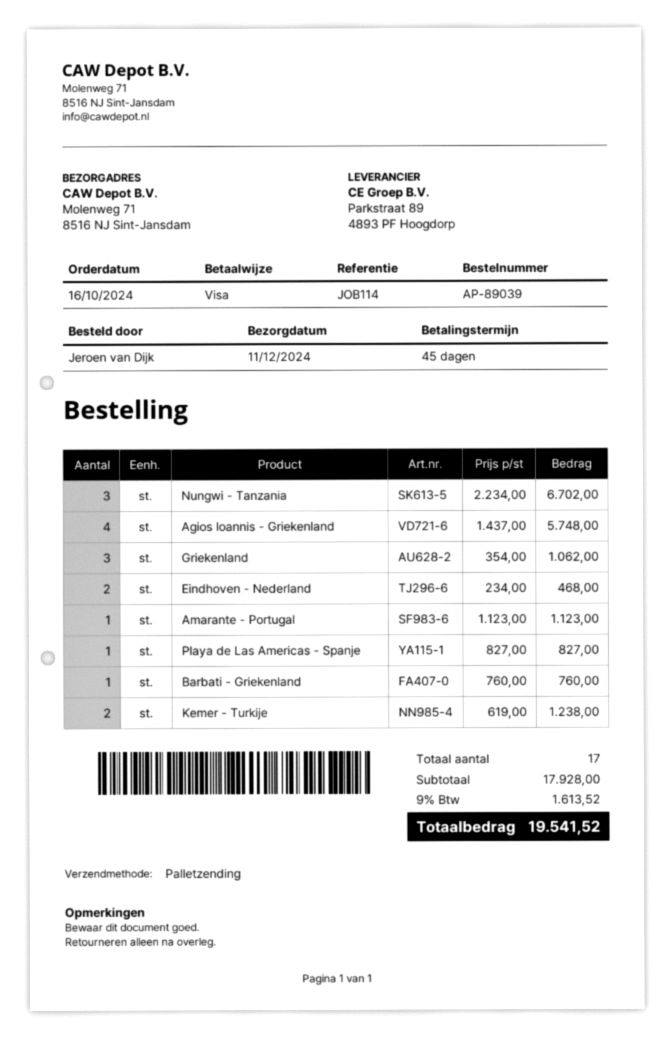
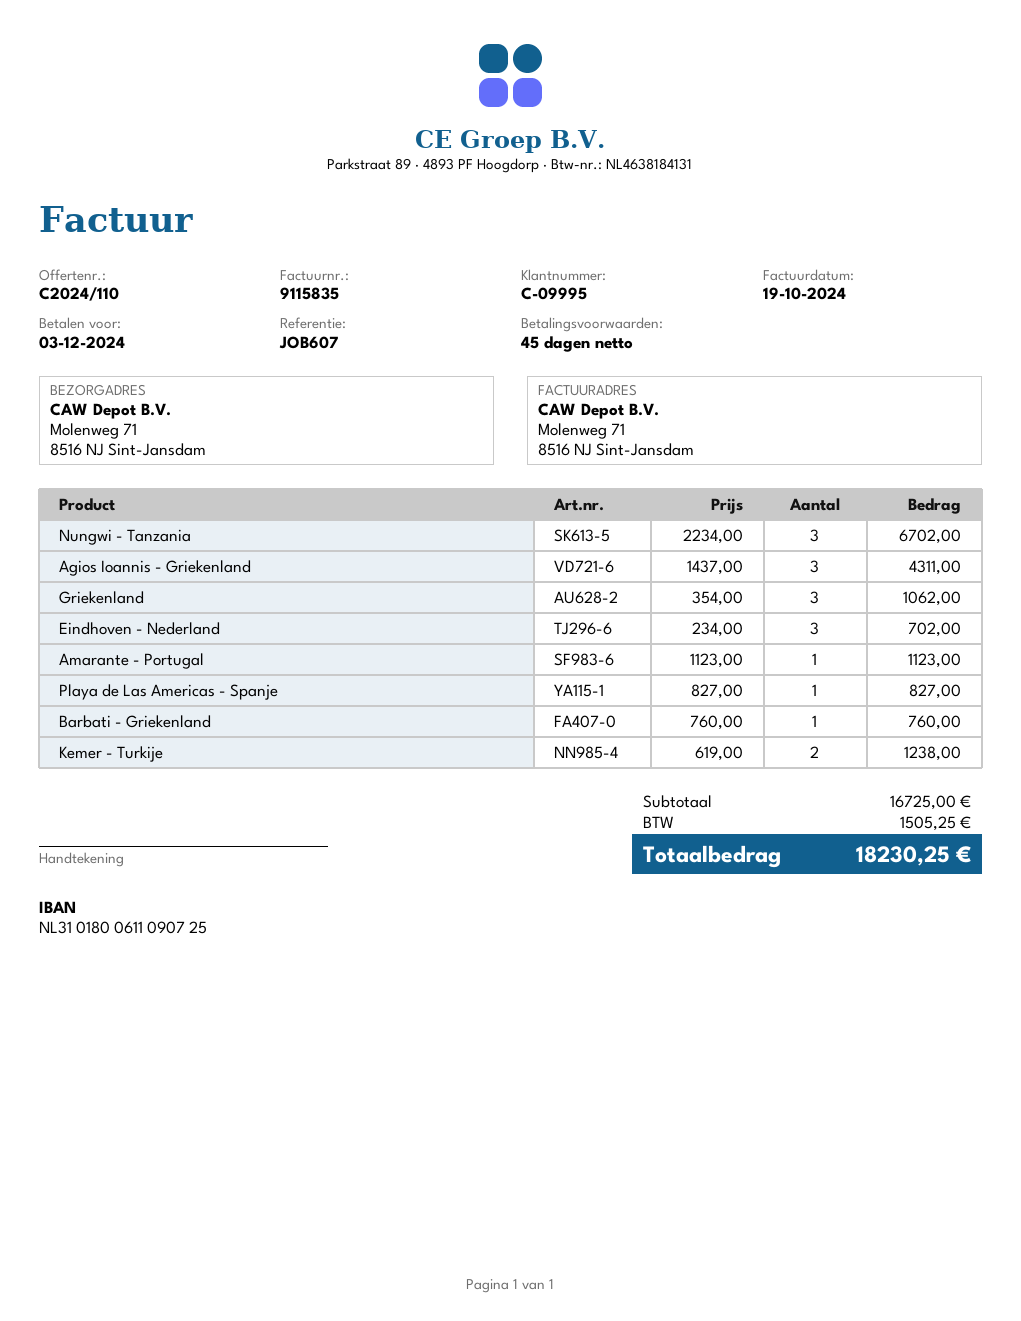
reference: JOB114 -> JOB607
Agios Ioannis - Griekenland: 4 x 1437.00 = 5748.00 -> 3 x 1437.00 = 4311.00
Eindhoven - Nederland: 2 x 234.00 = 468.00 -> 3 x 234.00 = 702.00
subtotal: 17928.00 -> 16725.00
tax: 1613.52 -> 1505.25
total: 19541.52 -> 18230.25

